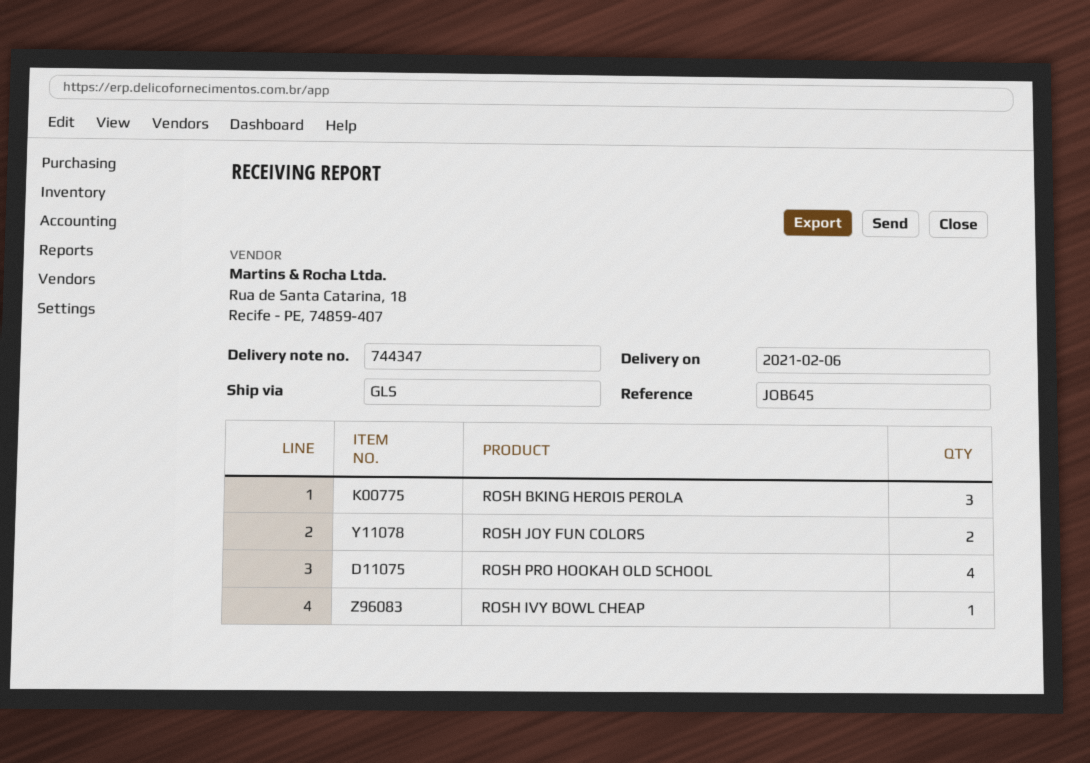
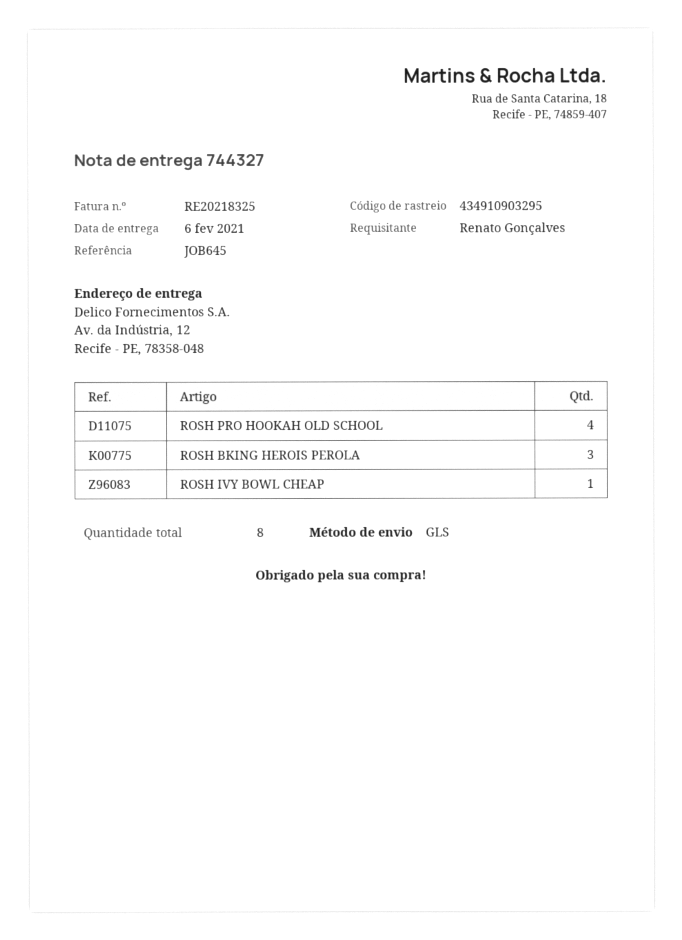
delivery note number: 744347 -> 744327
ROSH JOY FUN COLORS: 2 -> none

